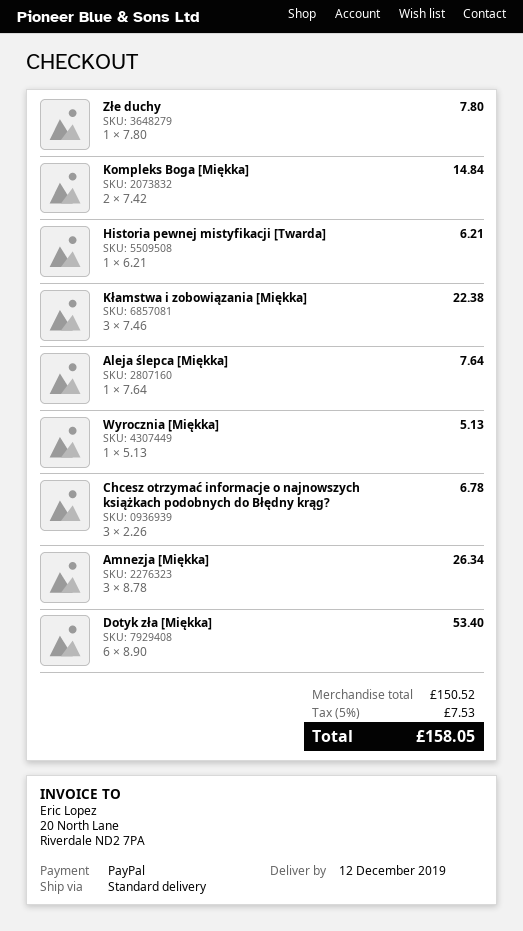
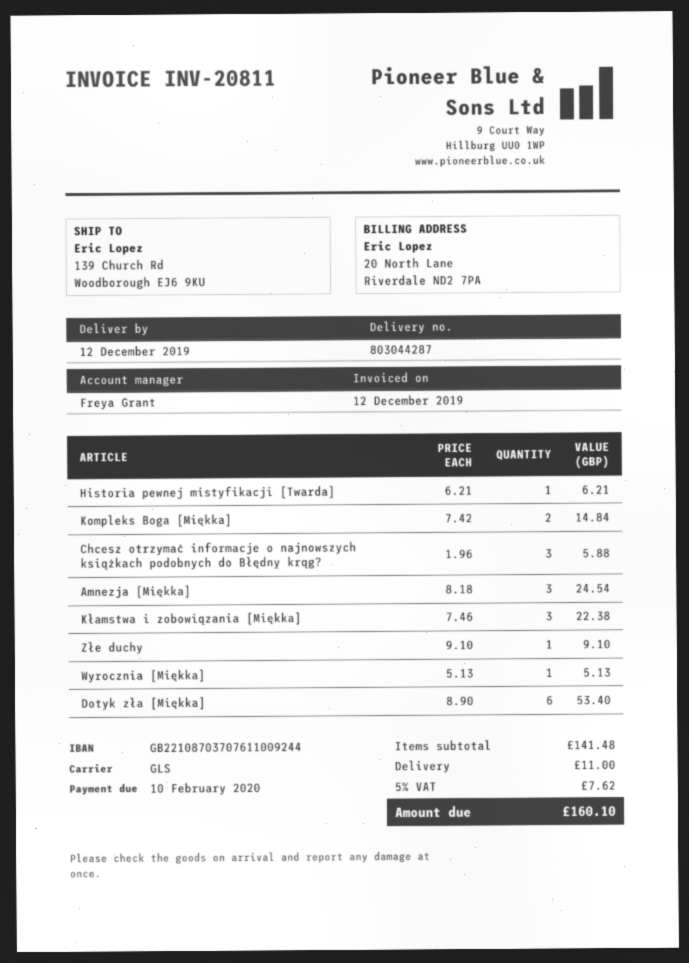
shipping method: standard -> GLS
Złe duchy: 1 x 7.80 = 7.80 -> 1 x 9.10 = 9.10
Aleja ślepca [Miękka]: 1 x 7.64 = 7.64 -> none
Chcesz otrzymać informacje o najnowszych książkach podobnych do Błędny krąg?: 3 x 2.26 = 6.78 -> 3 x 1.96 = 5.88
Amnezja [Miękka]: 3 x 8.78 = 26.34 -> 3 x 8.18 = 24.54
subtotal: 150.52 -> 141.48
shipping: none -> 11.00
tax: 5% = 7.53 -> 5% = 7.62
total: 158.05 -> 160.10

